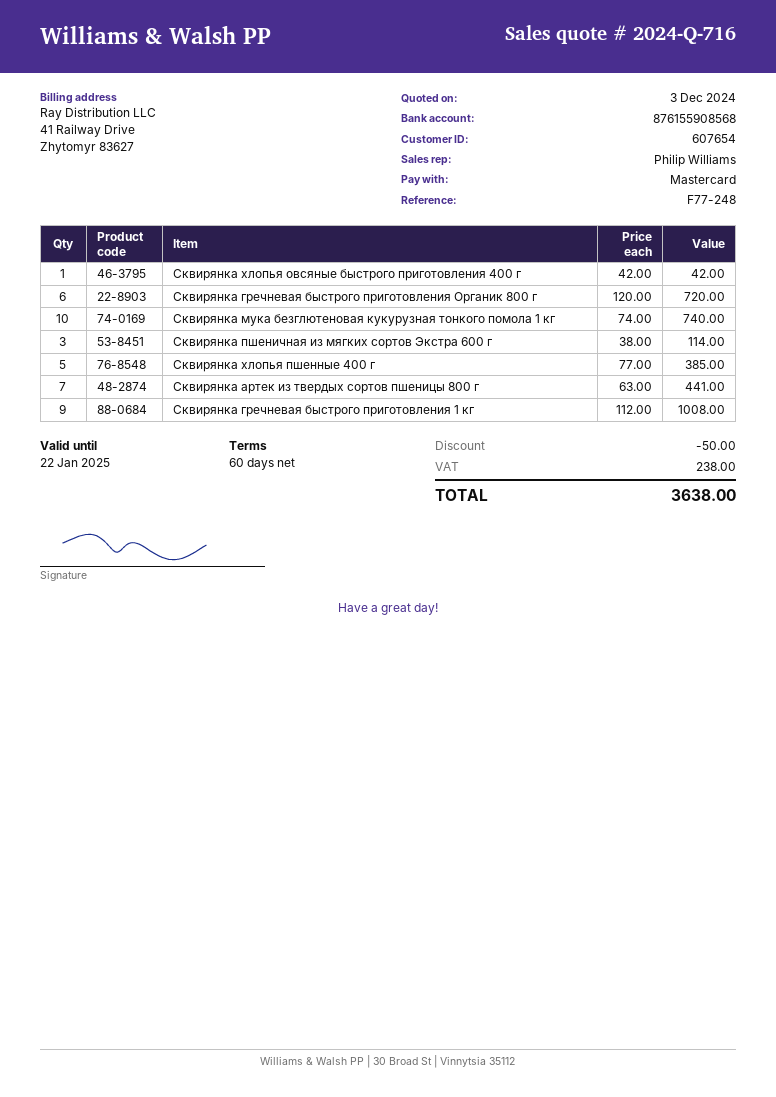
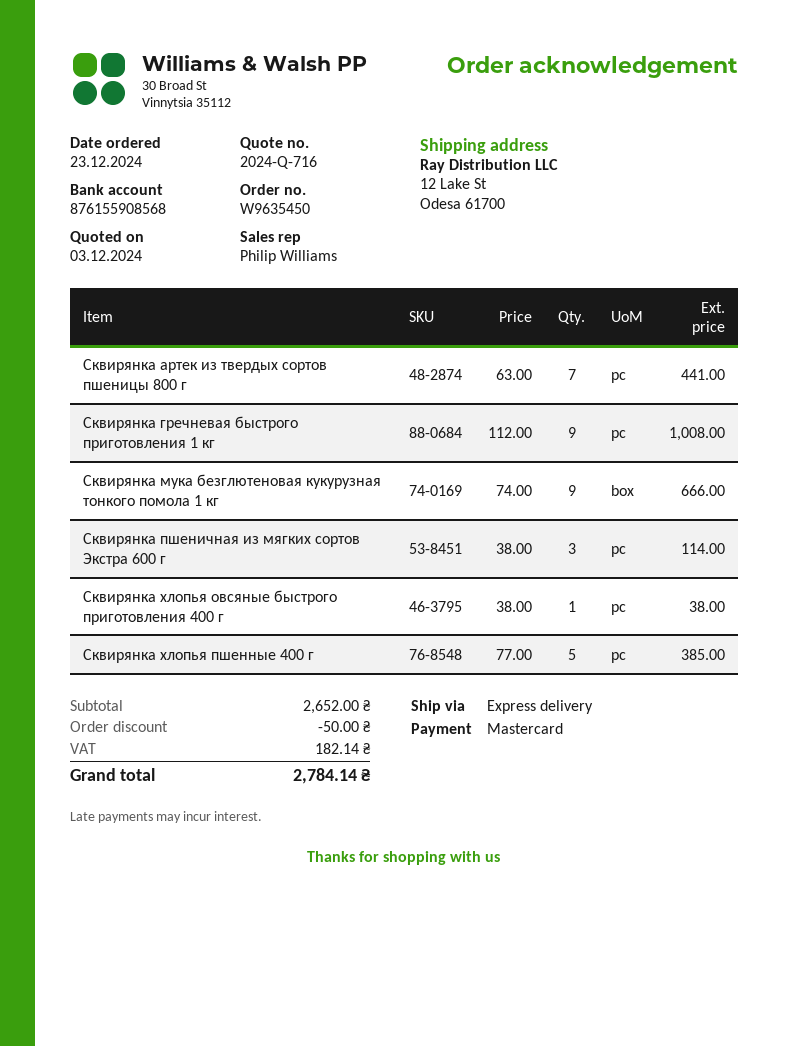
Сквирянка хлопья овсяные быстрого приготовления 400 г: 1 x 42.00 = 42.00 -> 1 x 38.00 = 38.00
Сквирянка гречневая быстрого приготовления Органик 800 г: 6 x 120.00 = 720.00 -> none
Сквирянка мука безглютеновая кукурузная тонкого помола 1 кг: 10 x 74.00 = 740.00 -> 9 x 74.00 = 666.00
tax: 238.00 -> 182.14
total: 3638.00 -> 2784.14

